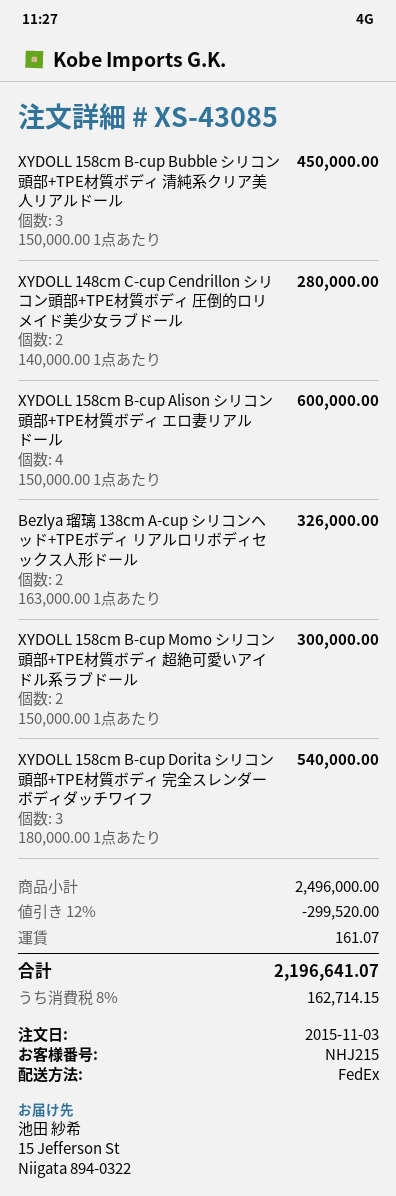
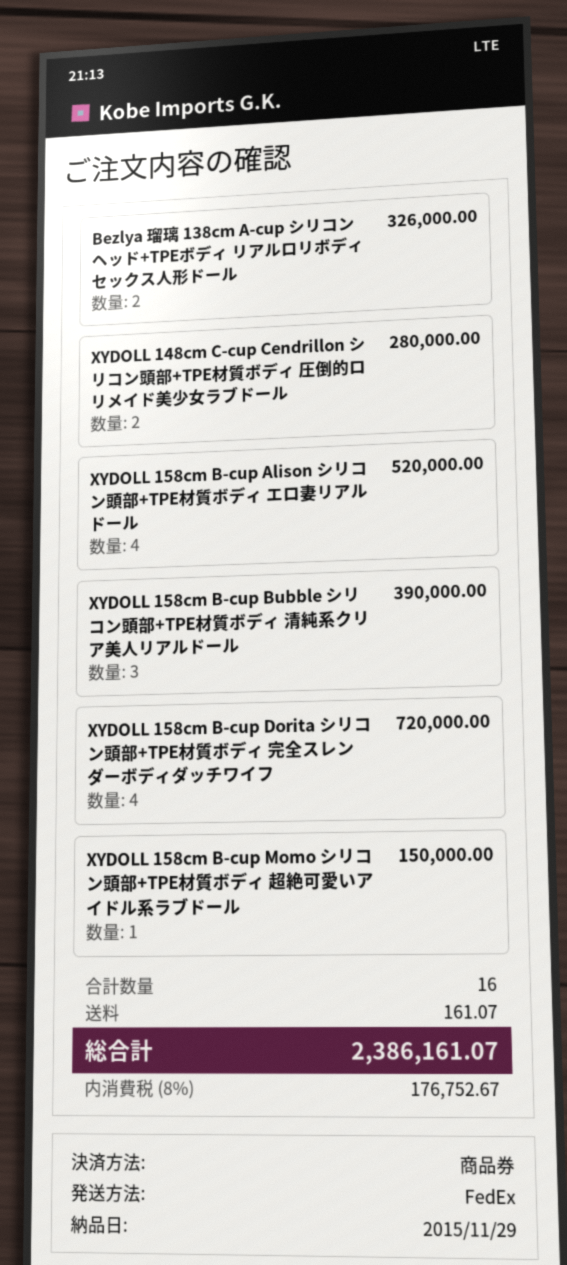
XYDOLL 158cm B-cup Bubble シリコン頭部+TPE材質ボディ 清純系クリア美人リアルドール: 3 for 450000.00 -> 3 for 390000.00
XYDOLL 158cm B-cup Alison シリコン頭部+TPE材質ボディ エロ妻リアルドール: 4 for 600000.00 -> 4 for 520000.00
XYDOLL 158cm B-cup Momo シリコン頭部+TPE材質ボディ 超絶可愛いアイドル系ラブドール: 2 for 300000.00 -> 1 for 150000.00
XYDOLL 158cm B-cup Dorita シリコン頭部+TPE材質ボディ 完全スレンダーボディダッチワイフ: 3 for 540000.00 -> 4 for 720000.00
discount: 12% = 299520.00 -> none
tax: 8% = 162714.15 -> 8% = 176752.67
total: 2196641.07 -> 2386161.07

